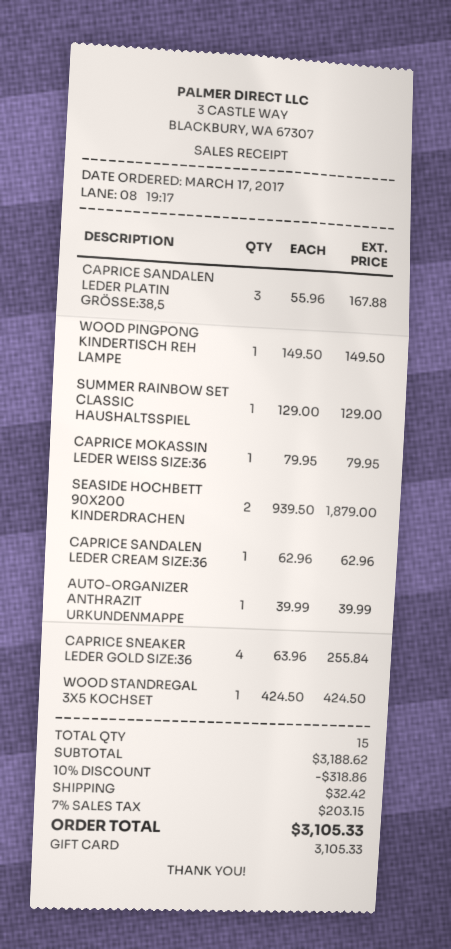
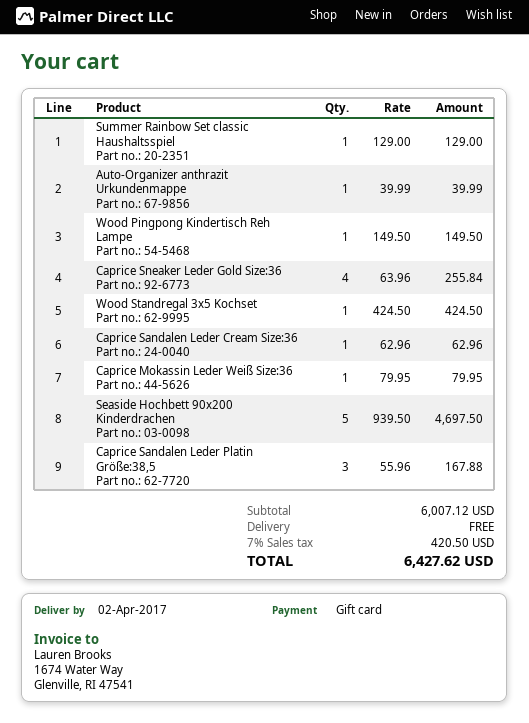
SEASIDE HOCHBETT 90X200 KINDERDRACHEN: 2 x 939.50 = 1879.00 -> 5 x 939.50 = 4697.50
subtotal: 3188.62 -> 6007.12
discount: 10% = 318.86 -> none
shipping: 32.42 -> 0.00
tax: 7% = 203.15 -> 7% = 420.50
total: 3105.33 -> 6427.62

